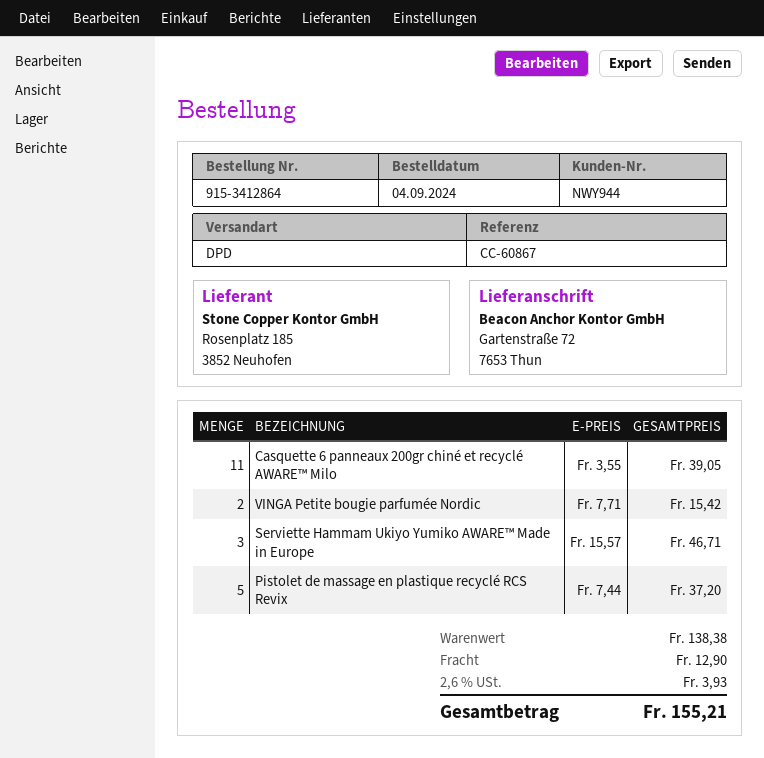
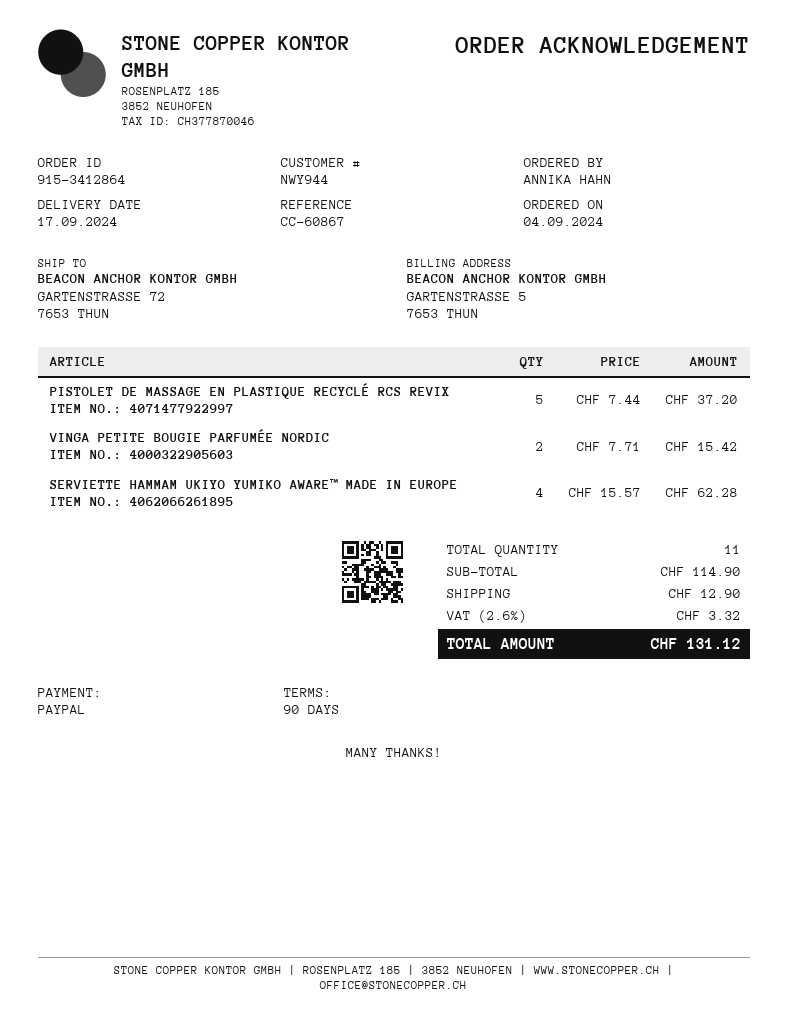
Casquette 6 panneaux 200gr chiné et recyclé AWARE™ Milo: 11 x 3.55 = 39.05 -> none
Serviette Hammam Ukiyo Yumiko AWARE™ Made in Europe: 3 x 15.57 = 46.71 -> 4 x 15.57 = 62.28
subtotal: 138.38 -> 114.90
tax: 2.6% = 3.93 -> 2.6% = 3.32
total: 155.21 -> 131.12

